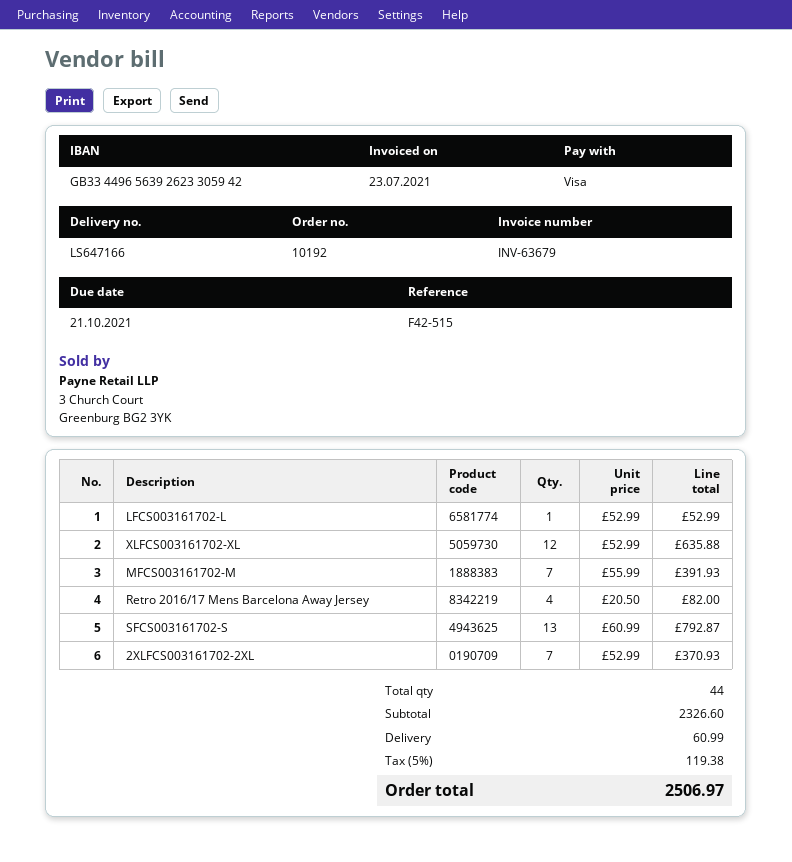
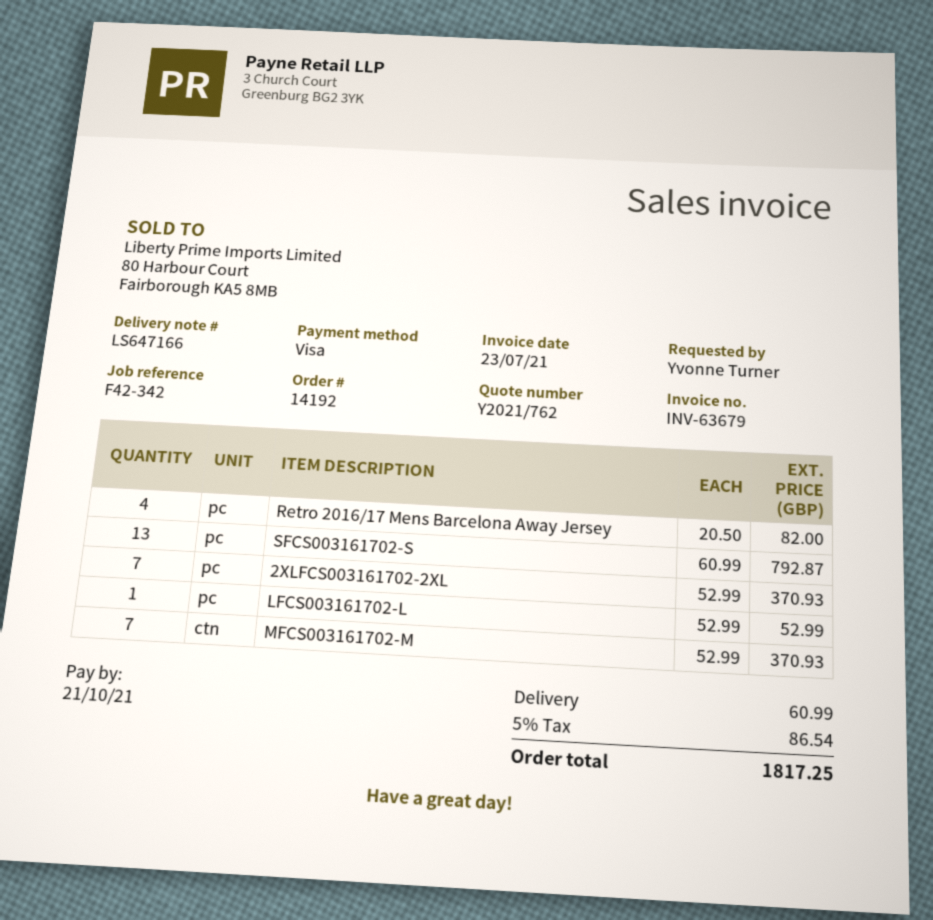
order number: 10192 -> 14192
reference: F42-515 -> F42-342
XLFCS003161702-XL: 12 x 52.99 = 635.88 -> none
MFCS003161702-M: 7 x 55.99 = 391.93 -> 7 x 52.99 = 370.93
tax: 5% = 119.38 -> 5% = 86.54
total: 2506.97 -> 1817.25

